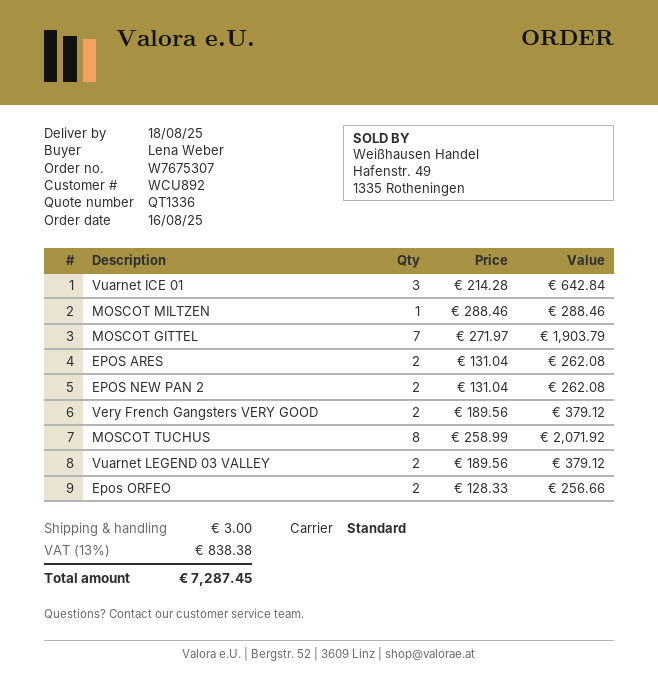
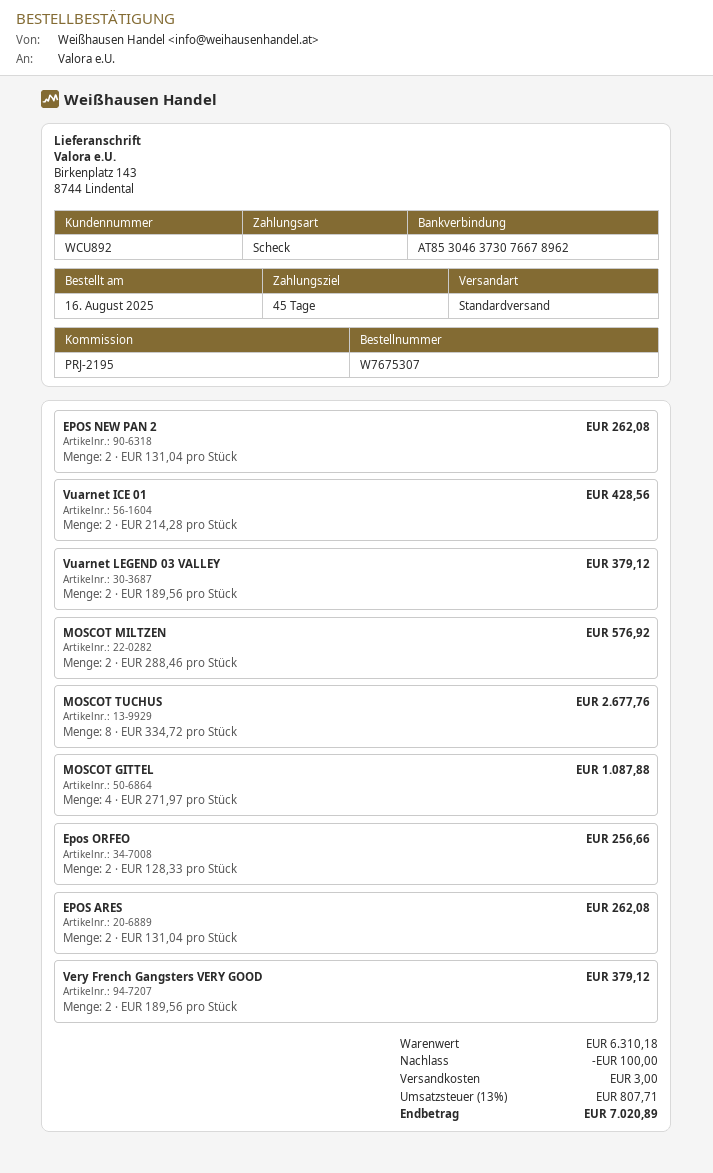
Vuarnet ICE 01: 3 x 214.28 = 642.84 -> 2 x 214.28 = 428.56
MOSCOT MILTZEN: 1 x 288.46 = 288.46 -> 2 x 288.46 = 576.92
MOSCOT GITTEL: 7 x 271.97 = 1903.79 -> 4 x 271.97 = 1087.88
MOSCOT TUCHUS: 8 x 258.99 = 2071.92 -> 8 x 334.72 = 2677.76
discount: none -> 100.00
tax: 13% = 838.38 -> 13% = 807.71
total: 7287.45 -> 7020.89

